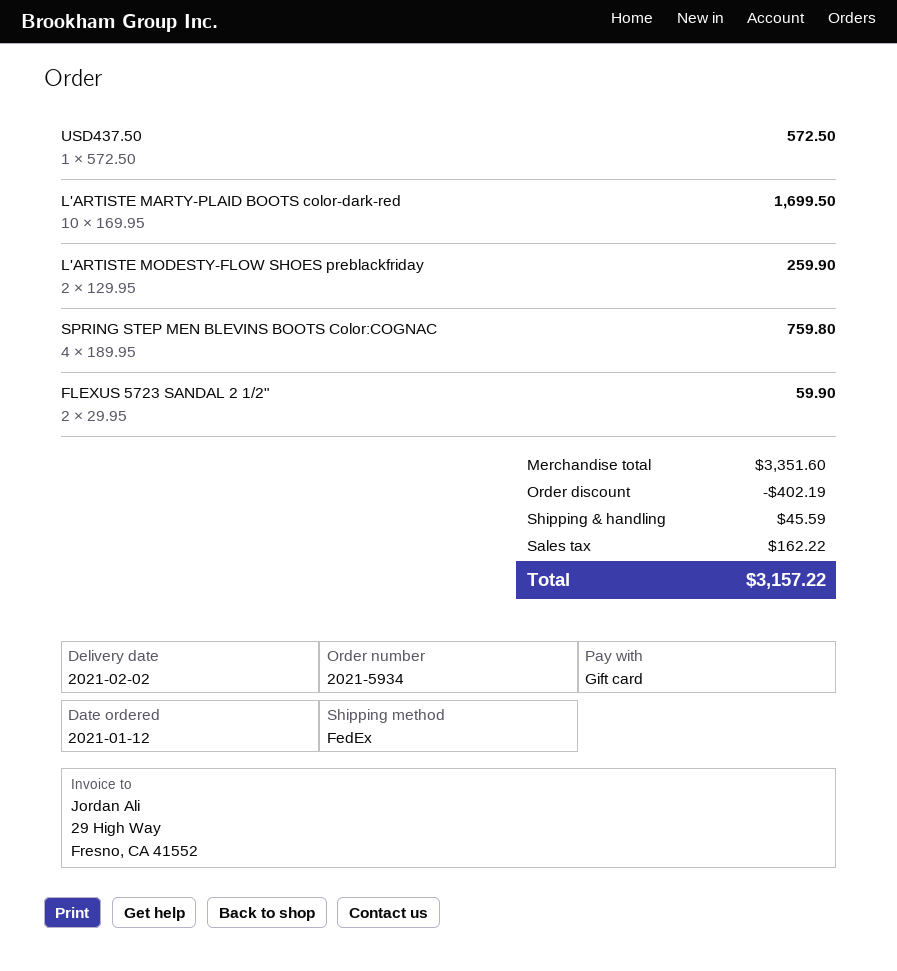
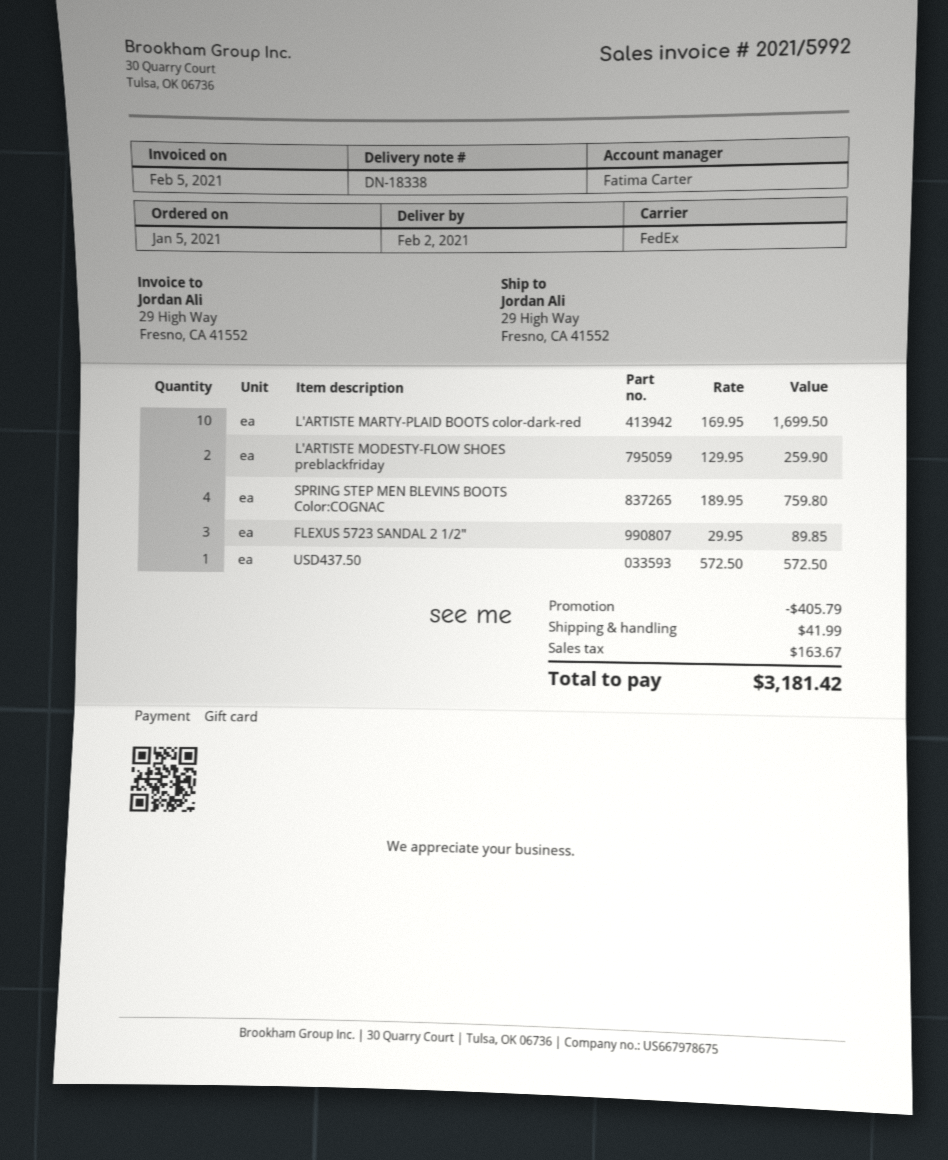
order date: 2021-01-12 -> 2021-01-05
FLEXUS 5723 SANDAL 2 1/2": 2 x 29.95 = 59.90 -> 3 x 29.95 = 89.85
discount: 402.19 -> 405.79
shipping: 45.59 -> 41.99
tax: 162.22 -> 163.67
total: 3157.22 -> 3181.42

